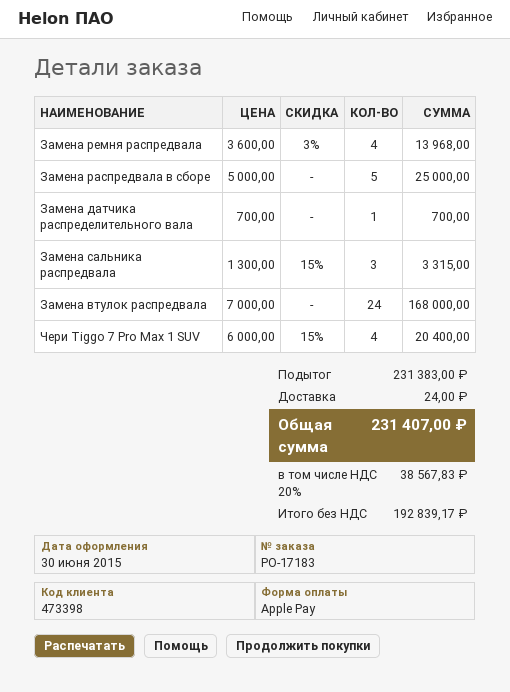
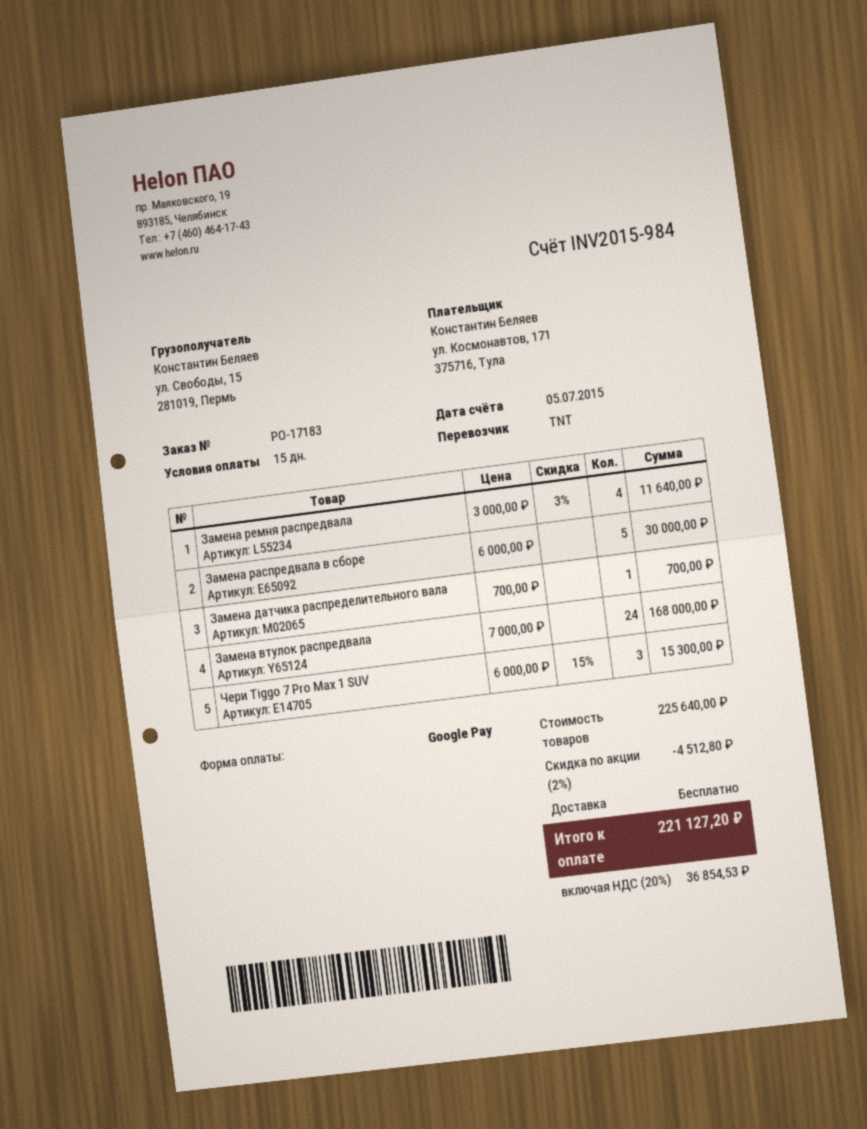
payment method: Apple Pay -> Google Pay
Замена ремня распредвала: 4 x 3600.00 - 3% = 13968.00 -> 4 x 3000.00 - 3% = 11640.00
Замена распредвала в сборе: 5 x 5000.00 = 25000.00 -> 5 x 6000.00 = 30000.00
Замена сальника распредвала: 3 x 1300.00 - 15% = 3315.00 -> none
Чери Tiggo 7 Pro Max 1 SUV: 4 x 6000.00 - 15% = 20400.00 -> 3 x 6000.00 - 15% = 15300.00
subtotal: 231383.00 -> 225640.00
discount: none -> 2% = 4512.80
shipping: 24.00 -> 0.00
tax: 20% = 38567.83 -> 20% = 36854.53
total: 231407.00 -> 221127.20

